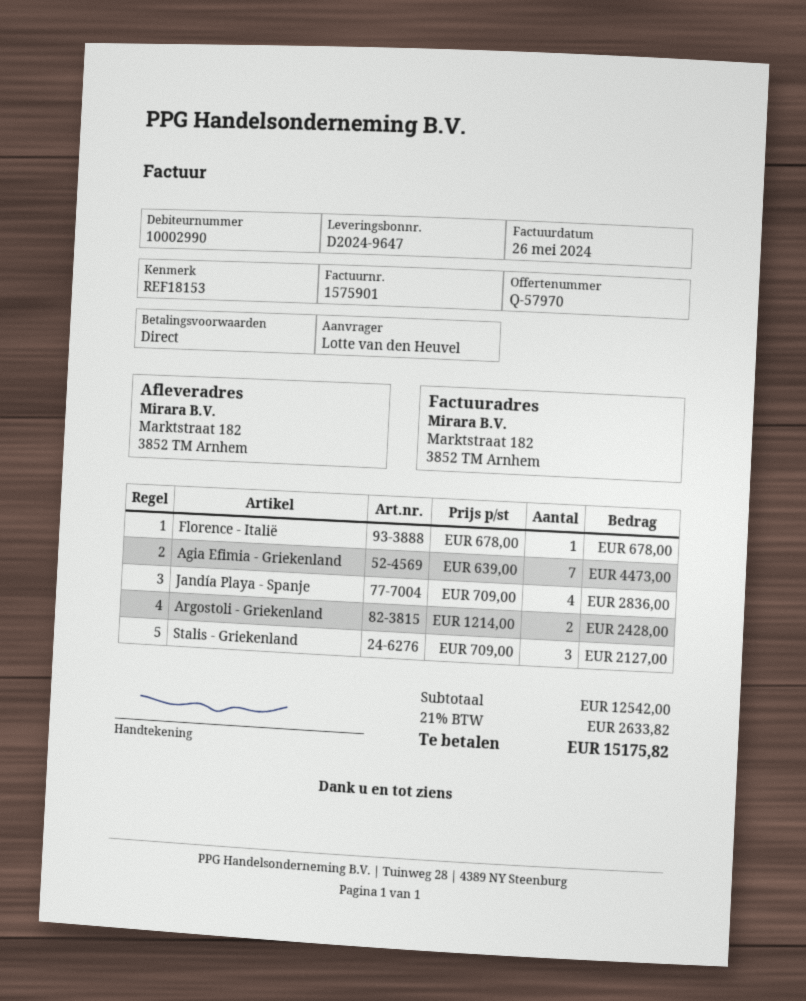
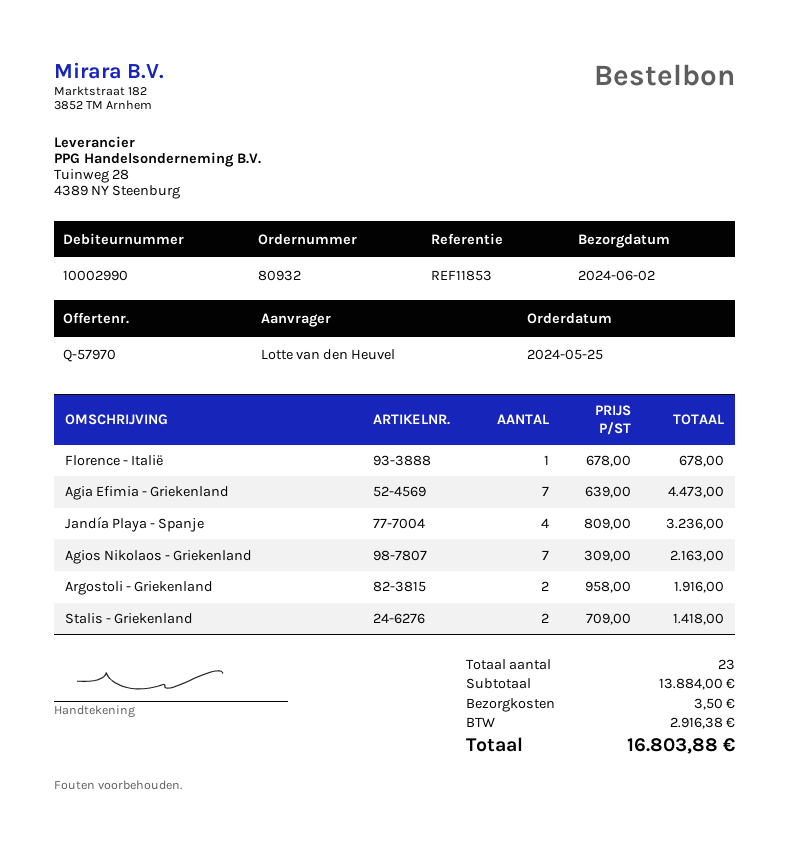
reference: REF18153 -> REF11853
Jandía Playa - Spanje: 4 x 709.00 = 2836.00 -> 4 x 809.00 = 3236.00
Argostoli - Griekenland: 2 x 1214.00 = 2428.00 -> 2 x 958.00 = 1916.00
Stalis - Griekenland: 3 x 709.00 = 2127.00 -> 2 x 709.00 = 1418.00
Agios Nikolaos - Griekenland: none -> 7 x 309.00 = 2163.00
subtotal: 12542.00 -> 13884.00
shipping: none -> 3.50
tax: 2633.82 -> 2916.38
total: 15175.82 -> 16803.88

